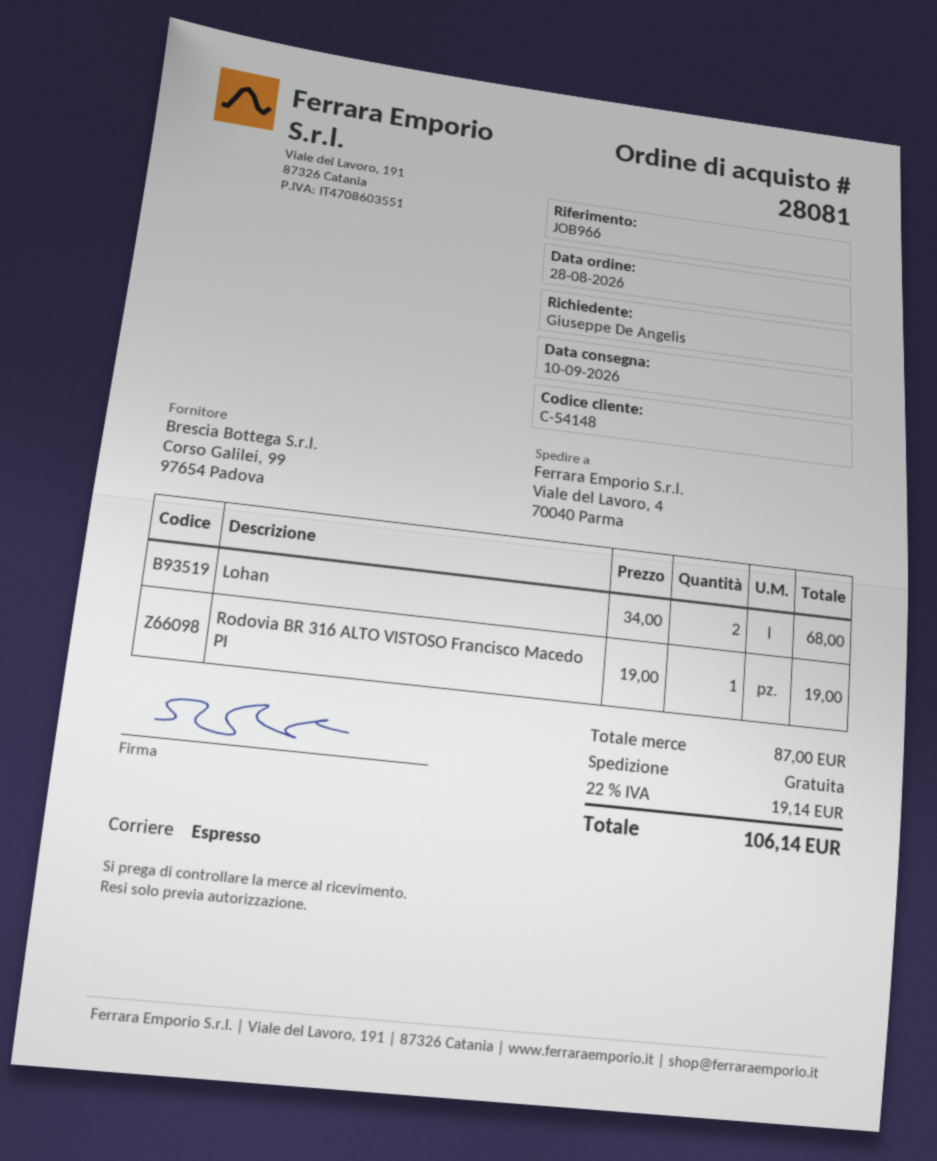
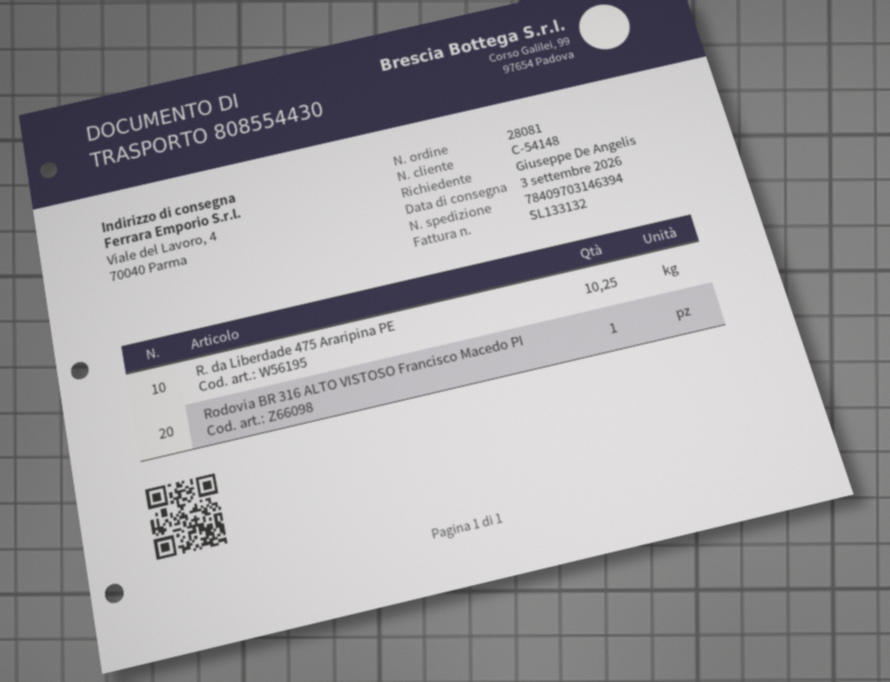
delivery date: 2026-09-10 -> 2026-09-03
Lohan: 2 -> none
R. da Liberdade 475 Araripina PE: none -> 10.25

